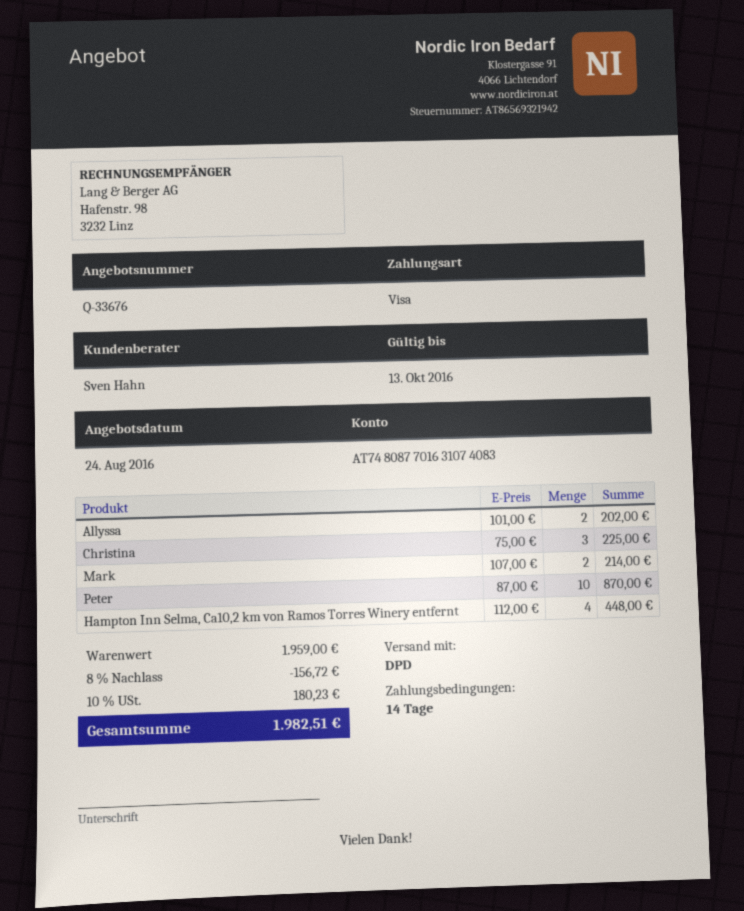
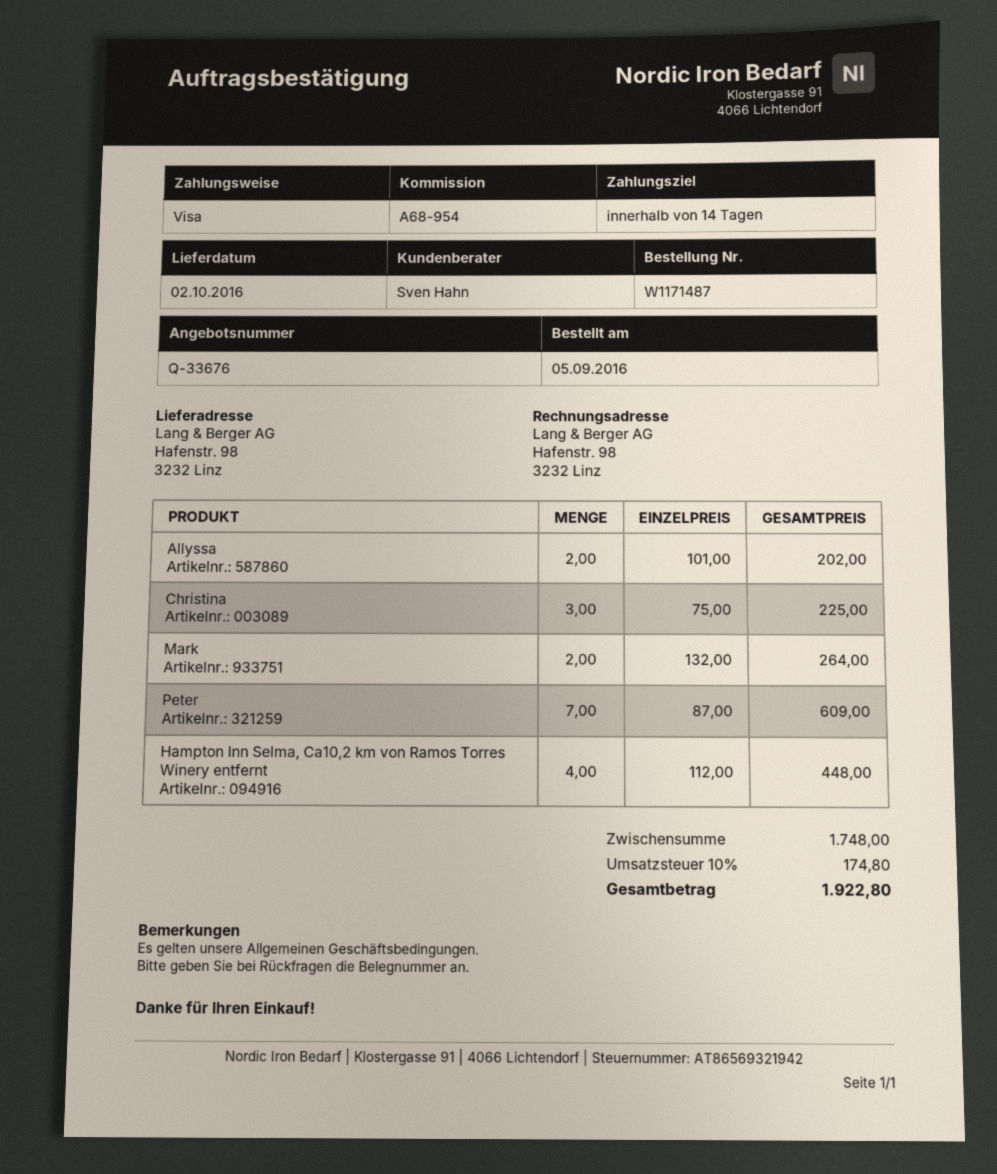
Mark: 2 x 107.00 = 214.00 -> 2 x 132.00 = 264.00
Peter: 10 x 87.00 = 870.00 -> 7 x 87.00 = 609.00
subtotal: 1959.00 -> 1748.00
discount: 8% = 156.72 -> none
tax: 10% = 180.23 -> 10% = 174.80
total: 1982.51 -> 1922.80

